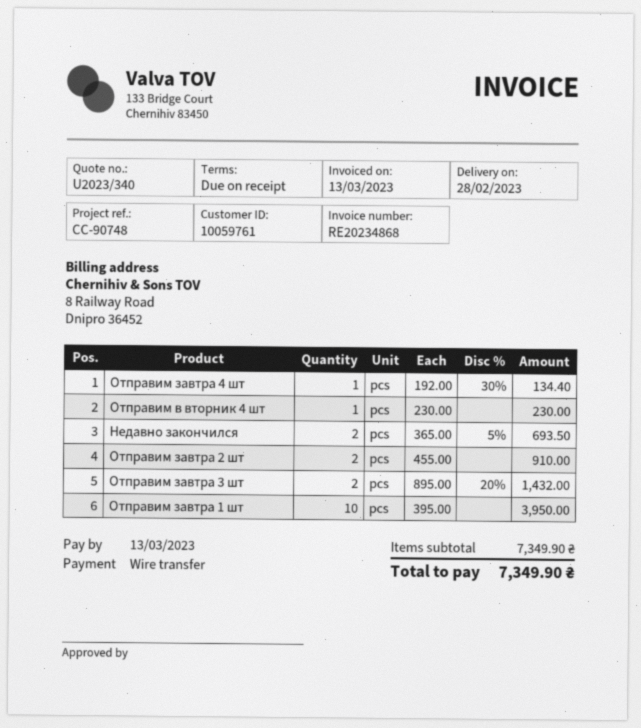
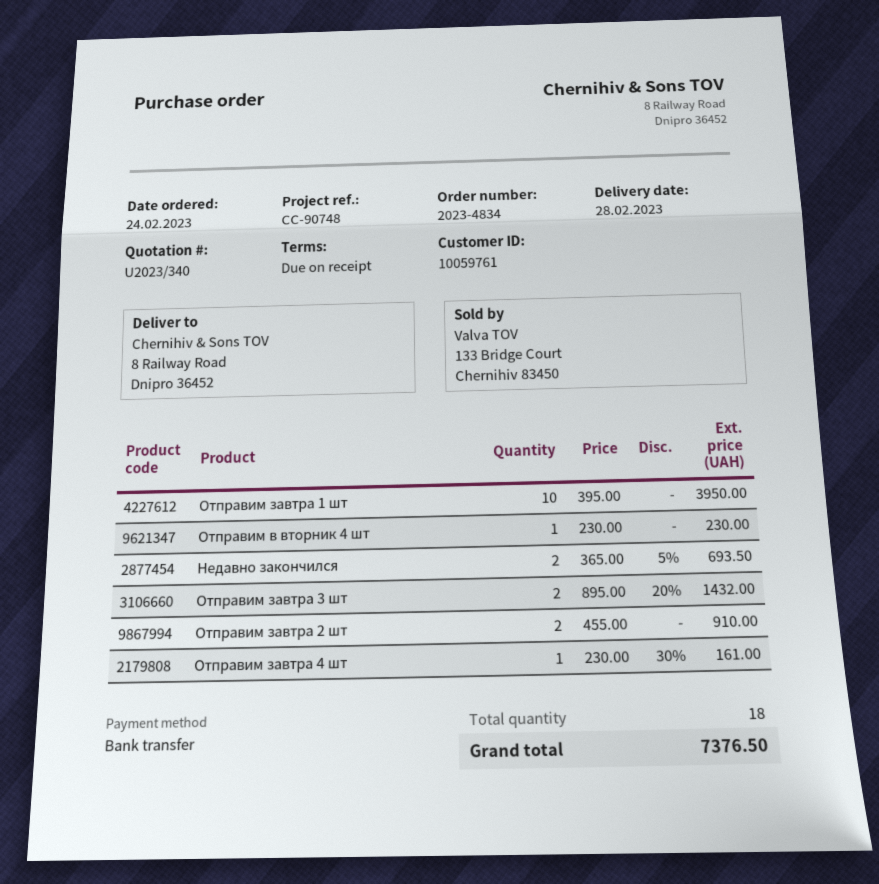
Отправим завтра 4 шт: 1 x 192.00 - 30% = 134.40 -> 1 x 230.00 - 30% = 161.00
total: 7349.90 -> 7376.50

